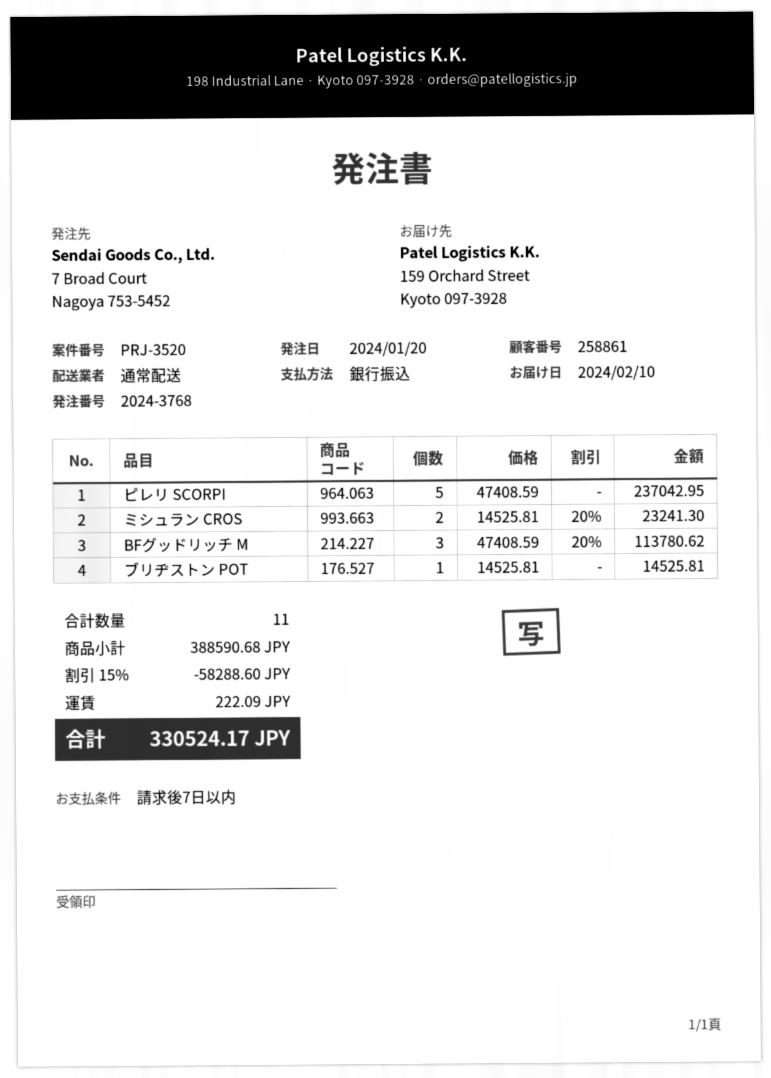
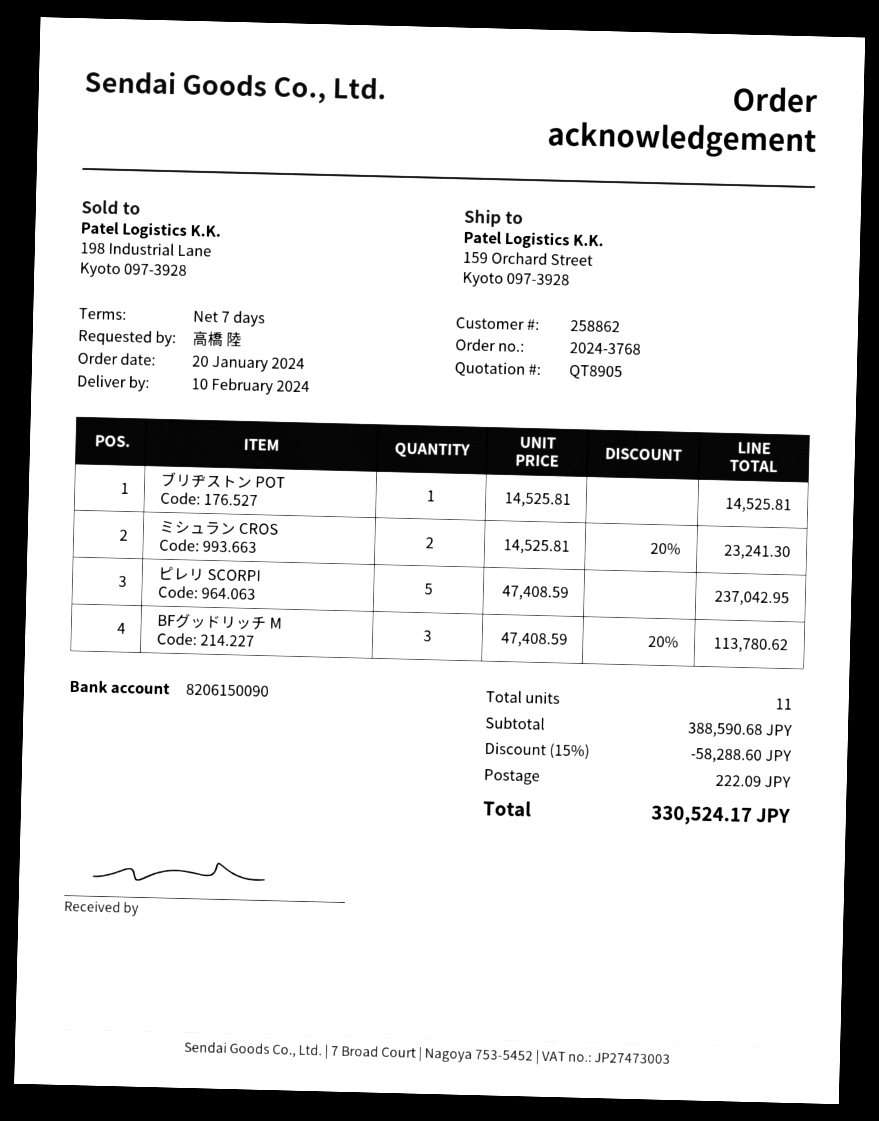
customer number: 258861 -> 258862

